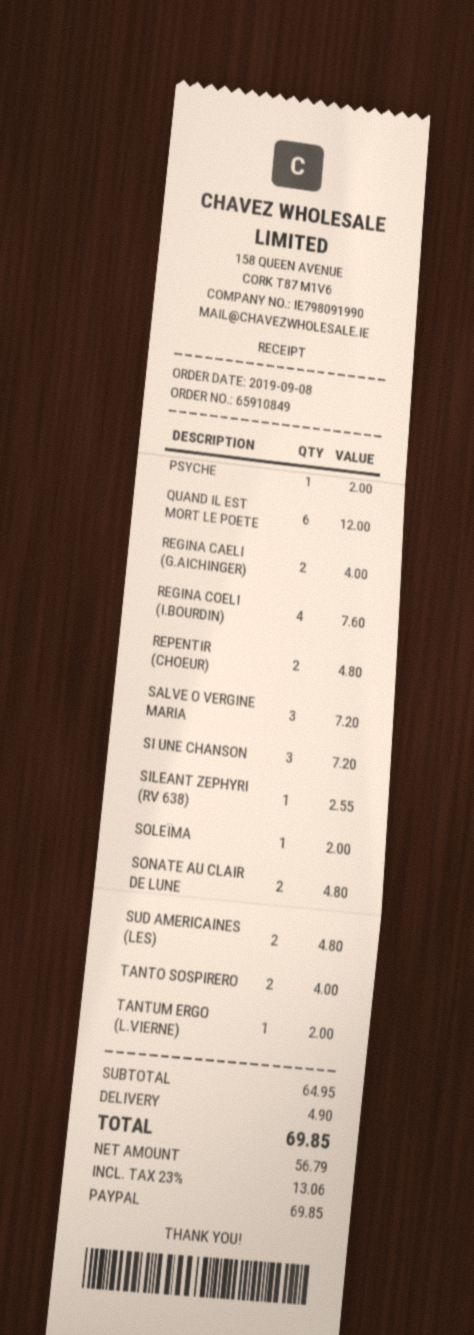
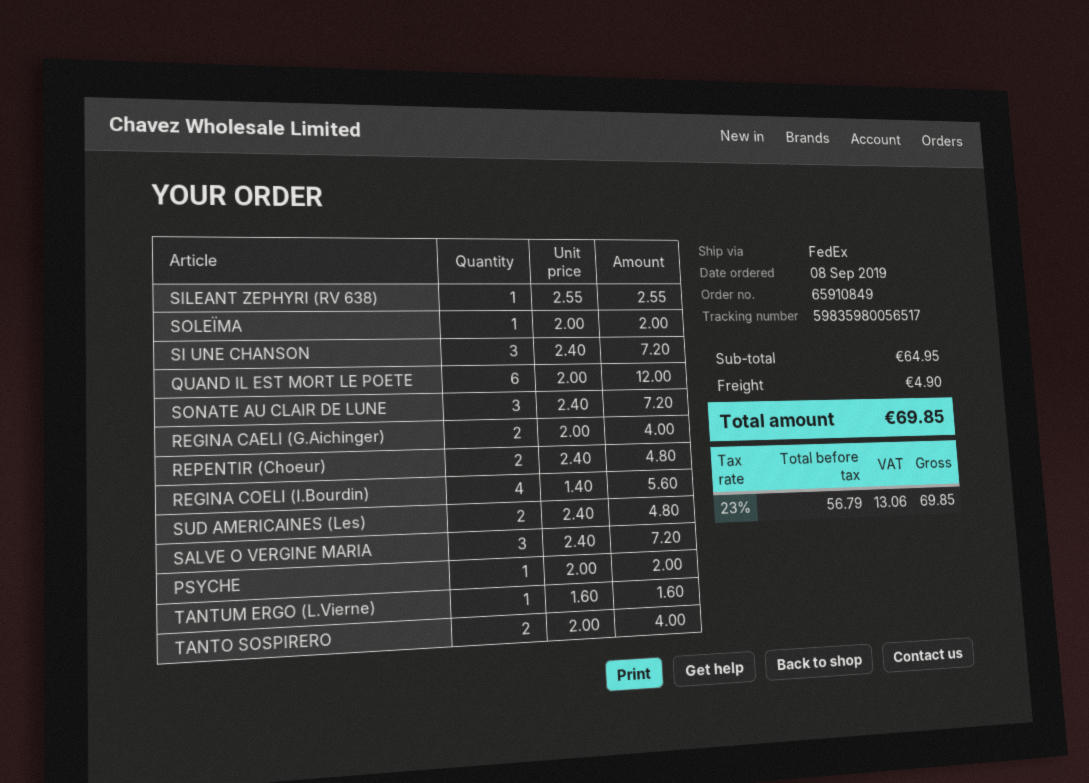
REGINA COELI (I.BOURDIN): 4 for 7.60 -> 4 for 5.60
SONATE AU CLAIR DE LUNE: 2 for 4.80 -> 3 for 7.20
TANTUM ERGO (L.VIERNE): 1 for 2.00 -> 1 for 1.60

